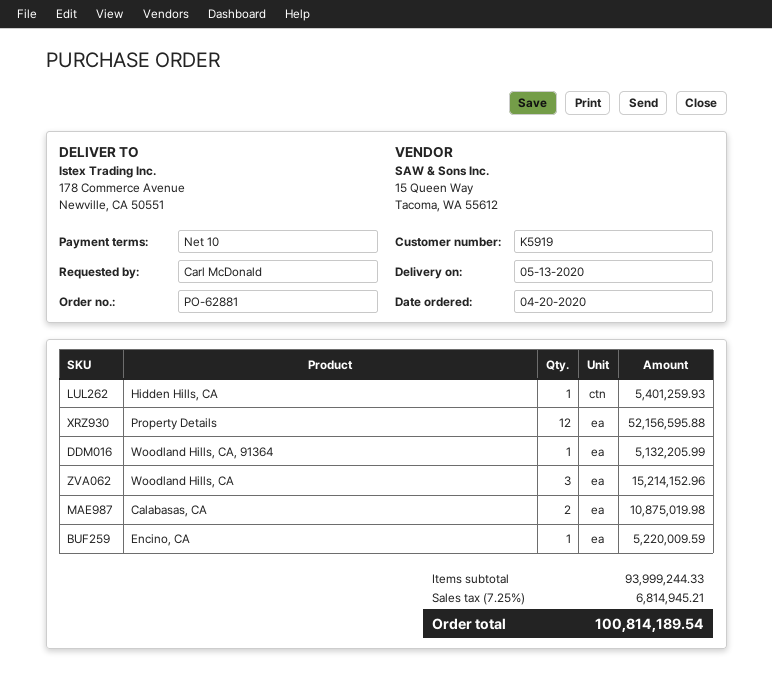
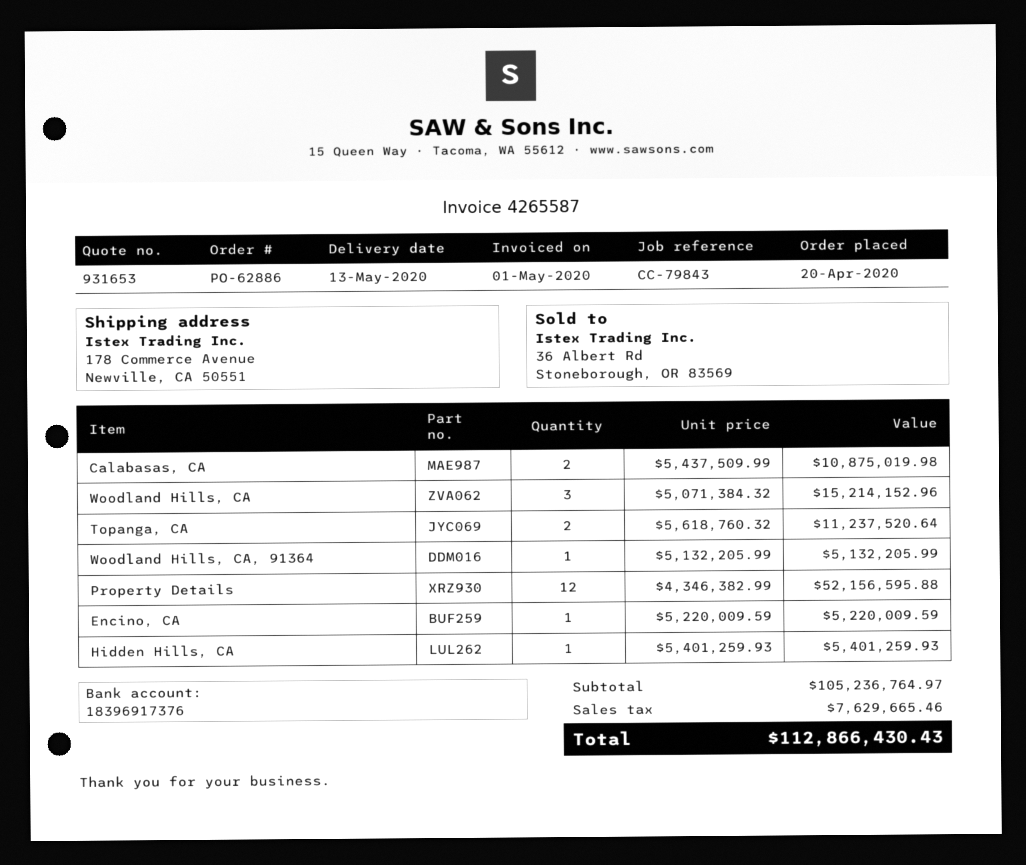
order number: PO-62881 -> PO-62886
Topanga, CA: none -> 2 for 11237520.64
subtotal: 93999244.33 -> 105236764.97
tax: 6814945.21 -> 7629665.46
total: 100814189.54 -> 112866430.43

